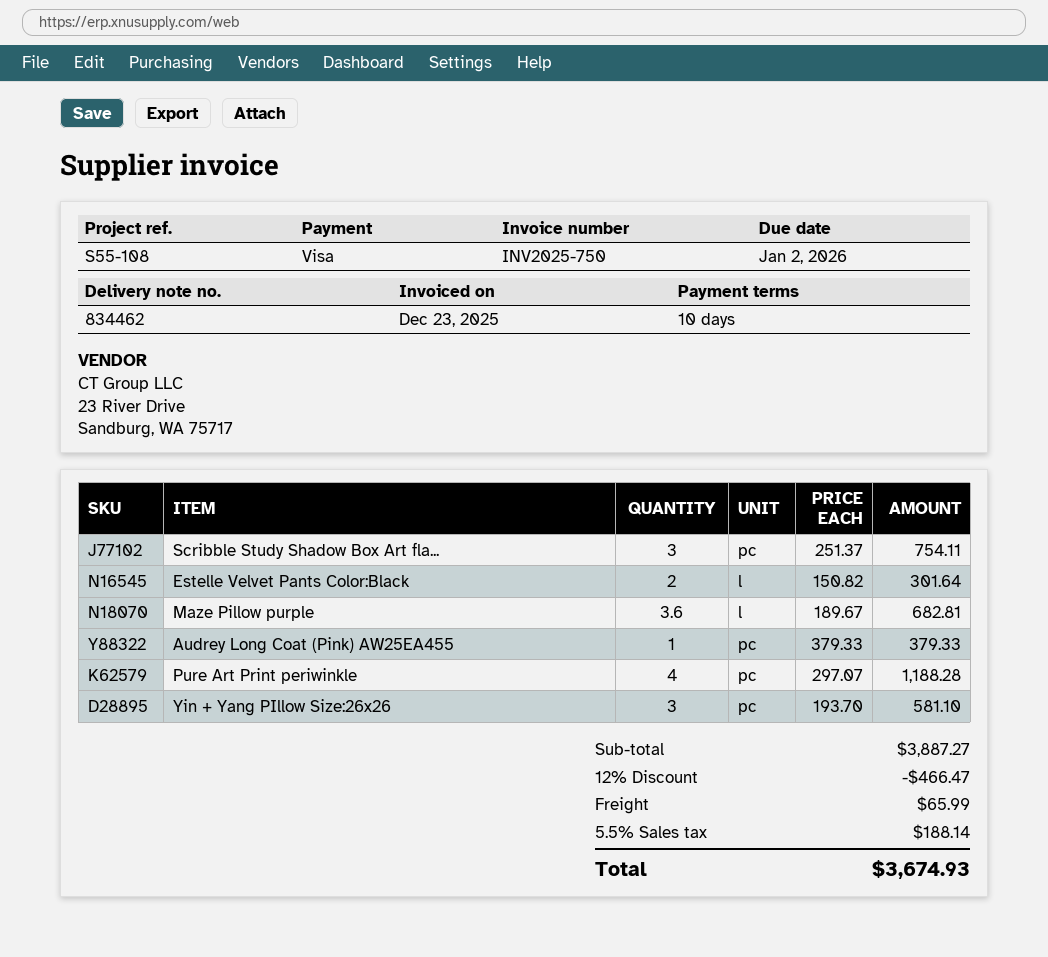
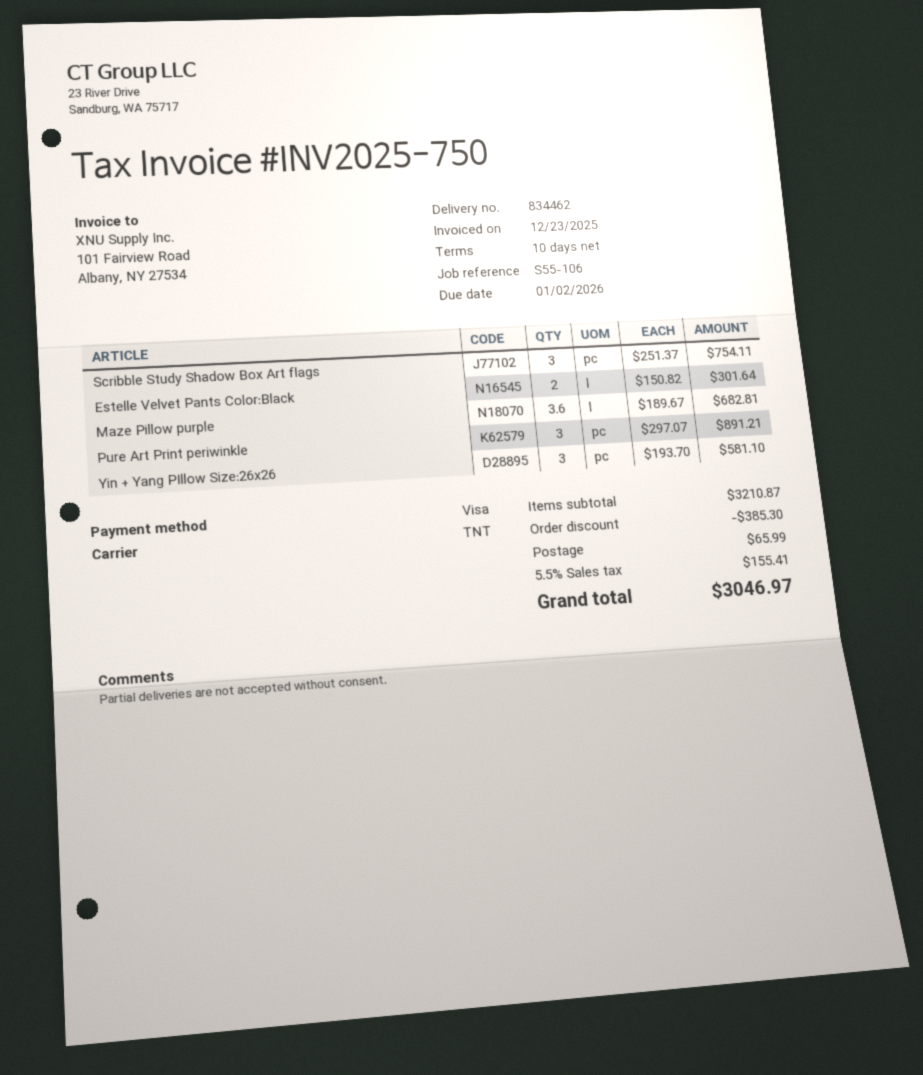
reference: S55-108 -> S55-106
Audrey Long Coat (Pink) AW25EA455: 1 x 379.33 = 379.33 -> none
Pure Art Print periwinkle: 4 x 297.07 = 1188.28 -> 3 x 297.07 = 891.21
subtotal: 3887.27 -> 3210.87
discount: 466.47 -> 385.30
tax: 5.5% = 188.14 -> 5.5% = 155.41
total: 3674.93 -> 3046.97

